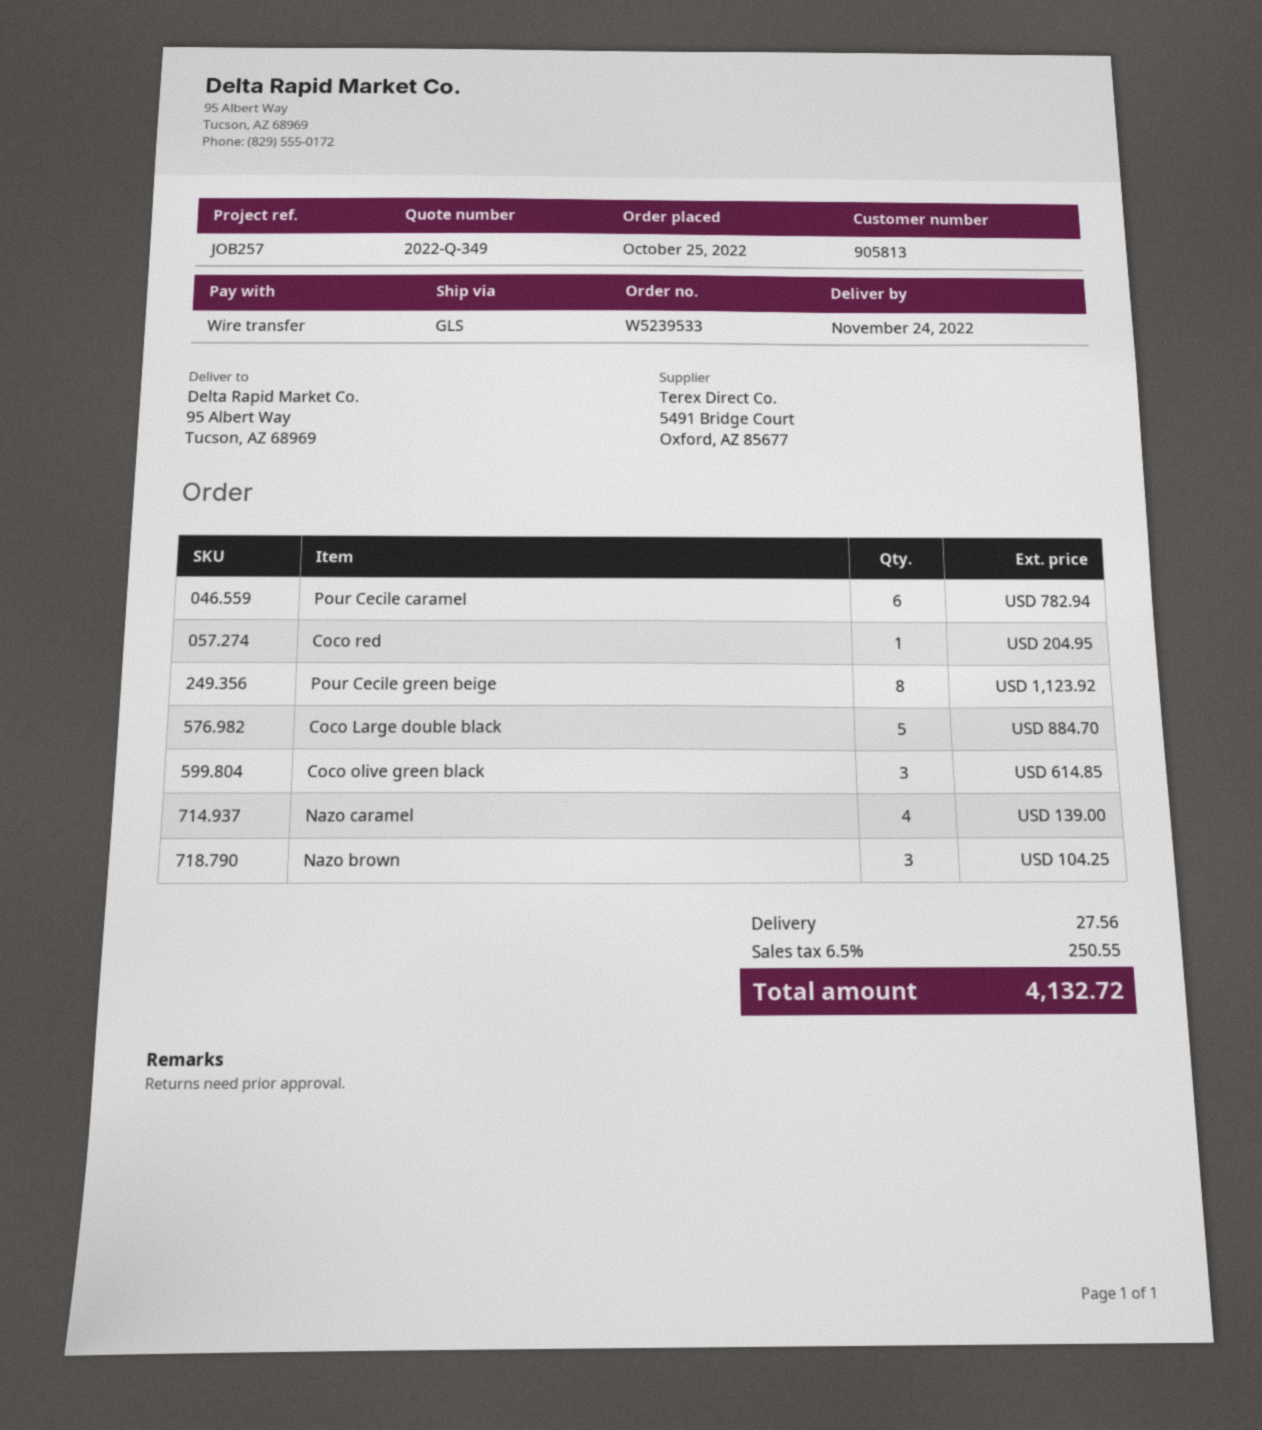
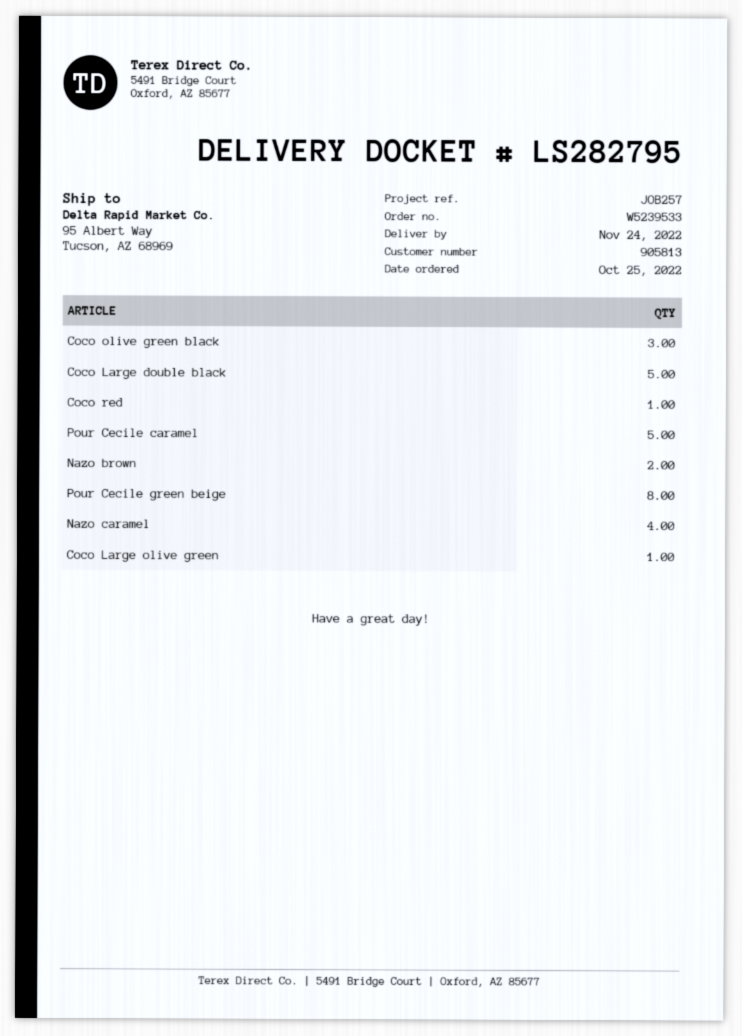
Pour Cecile caramel: 6 -> 5
Nazo brown: 3 -> 2
Coco Large olive green: none -> 1

